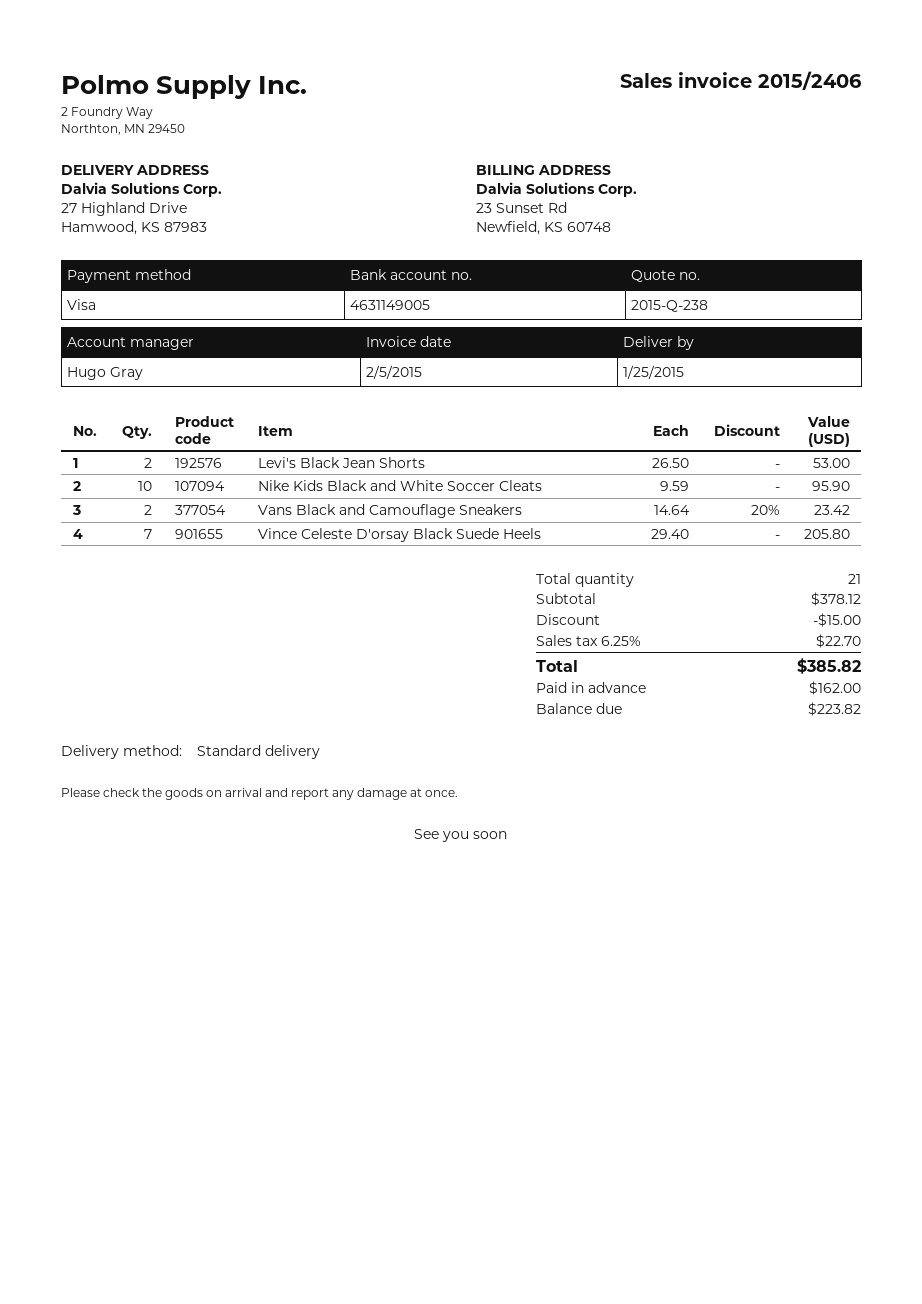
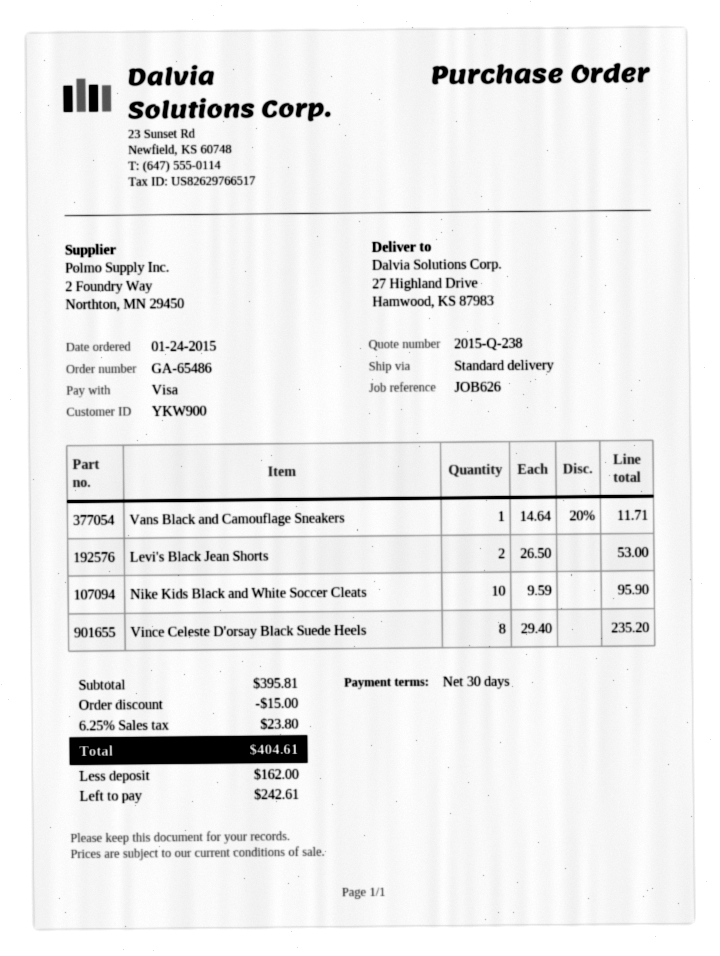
Vans Black and Camouflage Sneakers: 2 x 14.64 - 20% = 23.42 -> 1 x 14.64 - 20% = 11.71
Vince Celeste D'orsay Black Suede Heels: 7 x 29.40 = 205.80 -> 8 x 29.40 = 235.20
subtotal: 378.12 -> 395.81
tax: 6.25% = 22.70 -> 6.25% = 23.80
total: 385.82 -> 404.61
balance: 223.82 -> 242.61

